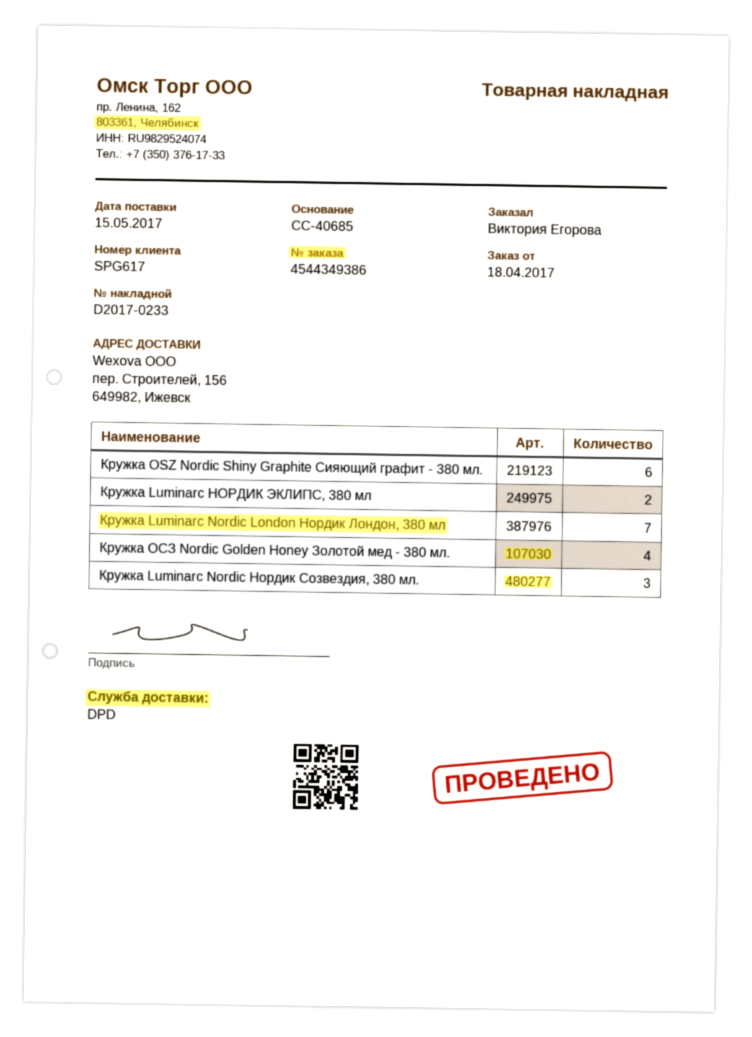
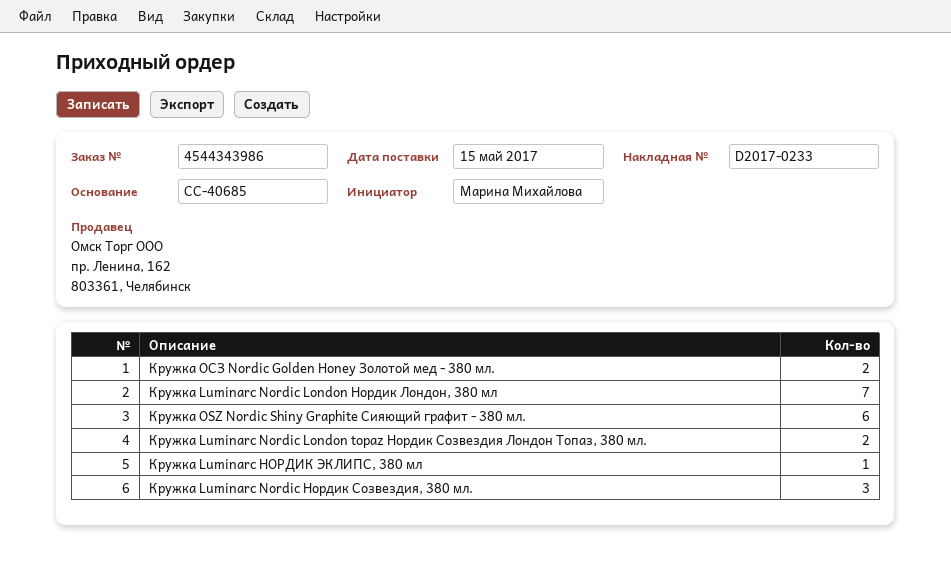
order number: 4544349386 -> 4544343986
ordered by: Виктория Егорова -> Марина Михайлова
Кружка Luminarc НОРДИК ЭКЛИПС, 380 мл: 2 -> 1
Кружка ОСЗ Nordic Golden Honey Золотой мед - 380 мл.: 4 -> 2
Кружка Luminarc Nordic London topaz Нордик Созвездия Лондон Топаз, 380 мл.: none -> 2

